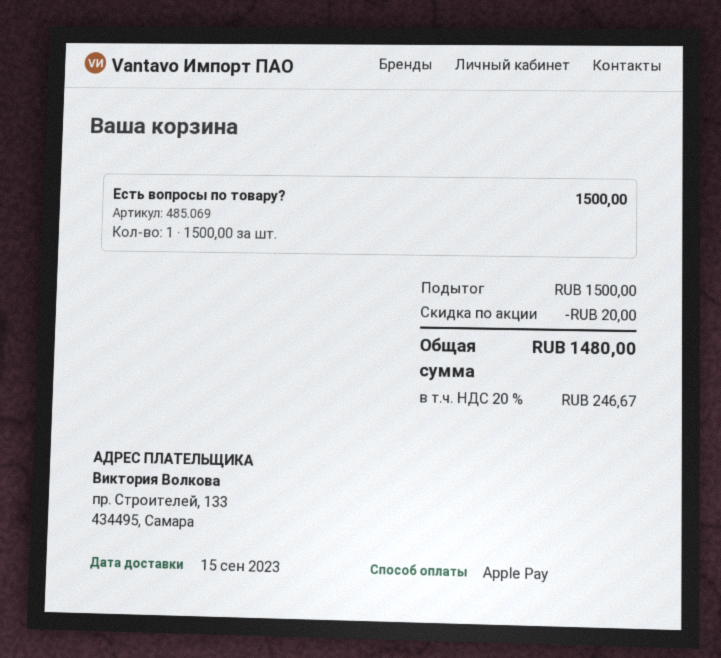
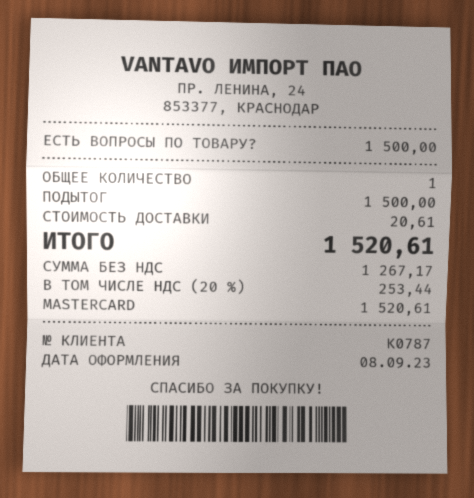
payment method: Apple Pay -> Mastercard
discount: 20.00 -> none
shipping: none -> 20.61
tax: 20% = 246.67 -> 20% = 253.44
total: 1480.00 -> 1520.61

